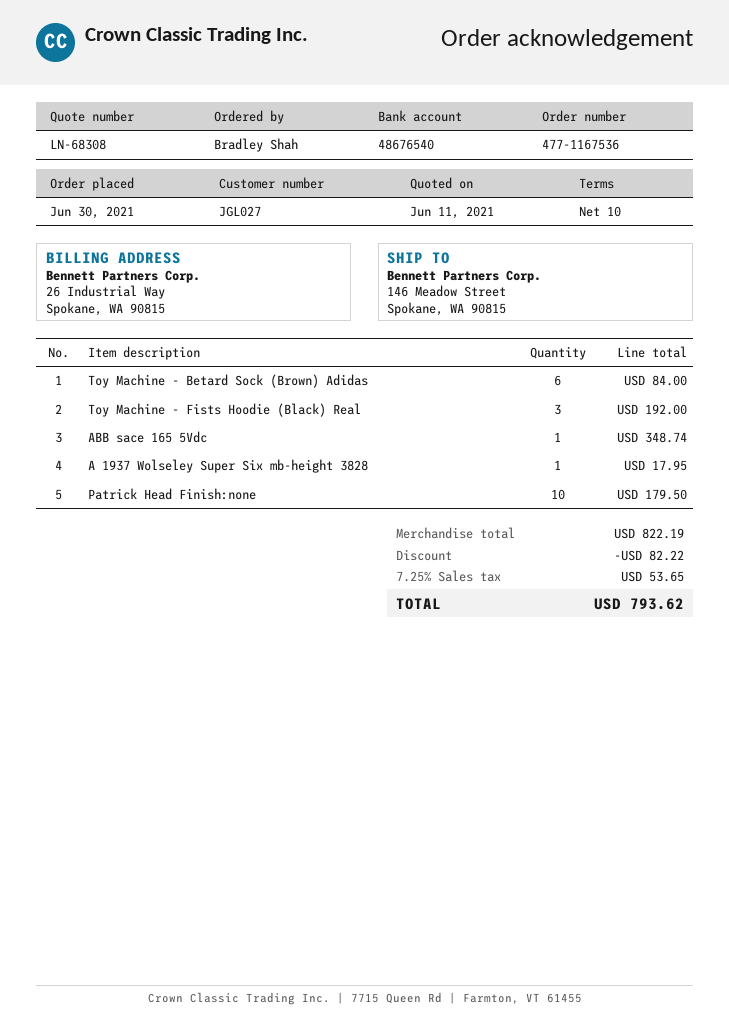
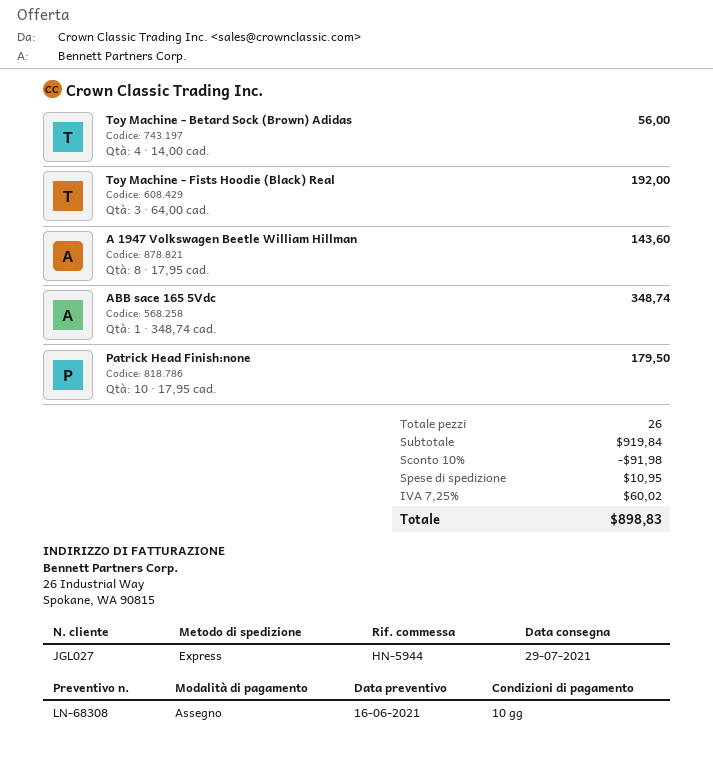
quote date: 2021-06-11 -> 2021-06-16
Toy Machine - Betard Sock (Brown) Adidas: 6 for 84.00 -> 4 for 56.00
A 1937 Wolseley Super Six mb-height 3828: 1 for 17.95 -> none
A 1947 Volkswagen Beetle William Hillman: none -> 8 for 143.60
subtotal: 822.19 -> 919.84
discount: 82.22 -> 91.98
shipping: none -> 10.95
tax: 7.25% = 53.65 -> 7.25% = 60.02
total: 793.62 -> 898.83

